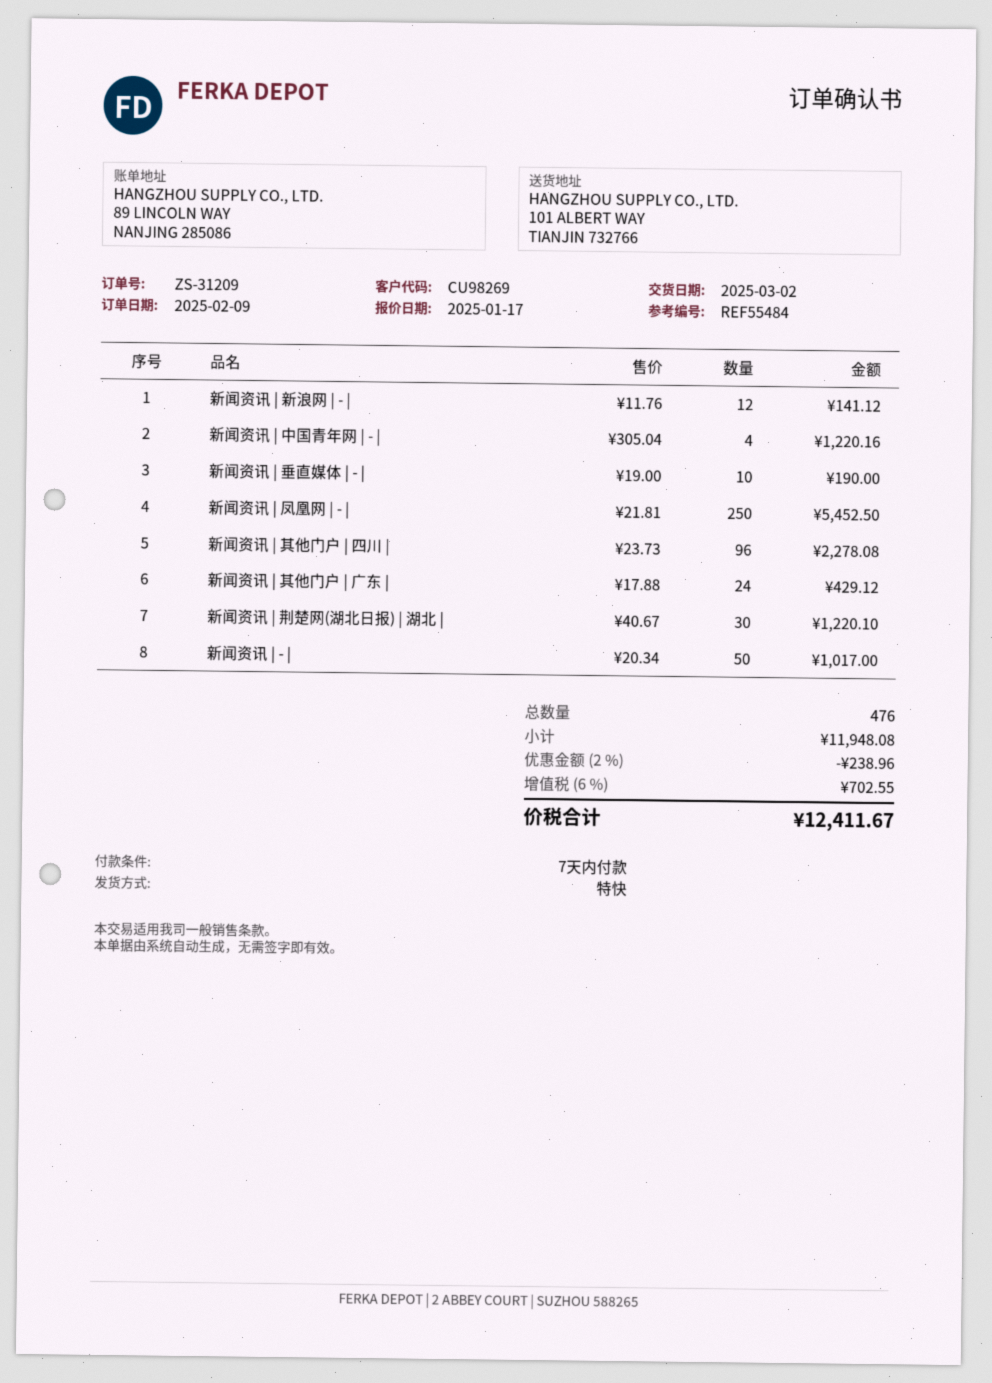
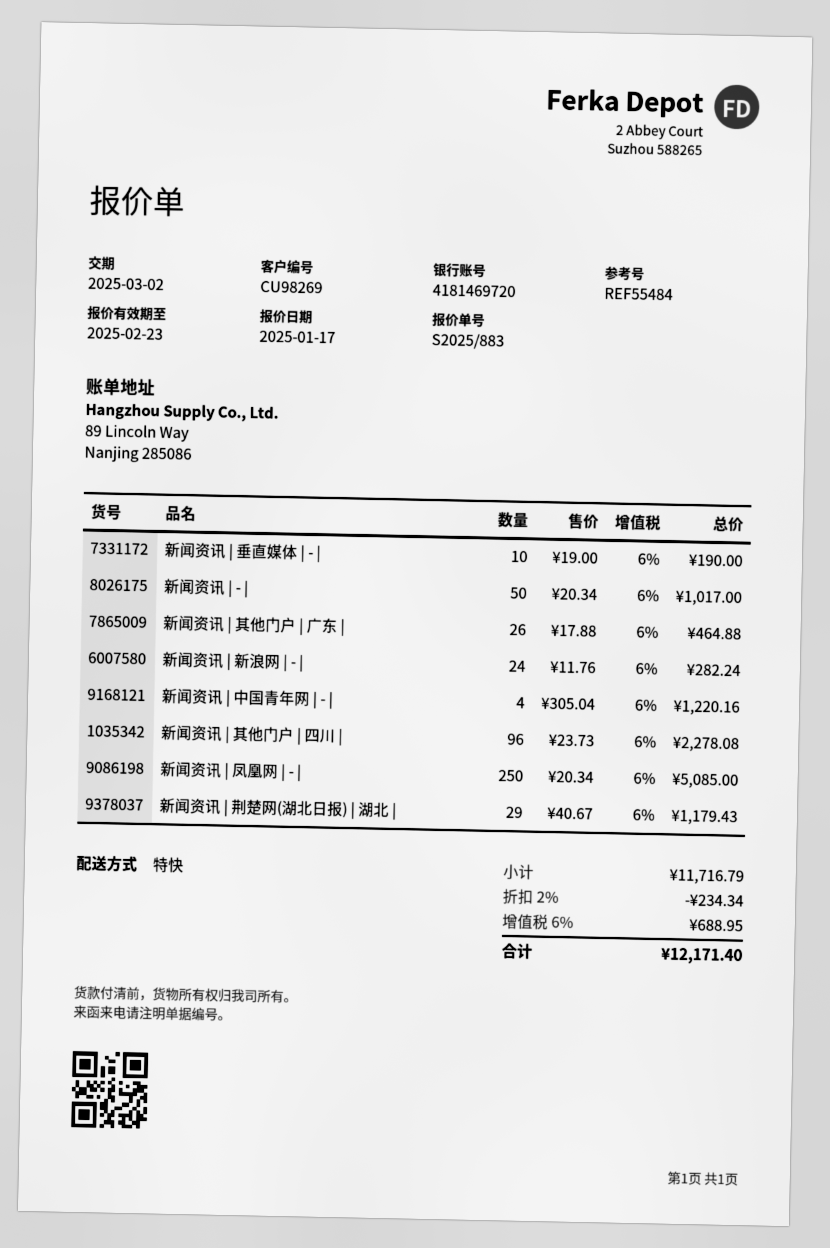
新闻资讯 | 新浪网 | - |: 12 x 11.76 = 141.12 -> 24 x 11.76 = 282.24
新闻资讯 | 凤凰网 | - |: 250 x 21.81 = 5452.50 -> 250 x 20.34 = 5085.00
新闻资讯 | 其他门户 | 广东 |: 24 x 17.88 = 429.12 -> 26 x 17.88 = 464.88
新闻资讯 | 荆楚网(湖北日报) | 湖北 |: 30 x 40.67 = 1220.10 -> 29 x 40.67 = 1179.43
subtotal: 11948.08 -> 11716.79
discount: 2% = 238.96 -> 2% = 234.34
tax: 6% = 702.55 -> 6% = 688.95
total: 12411.67 -> 12171.40

